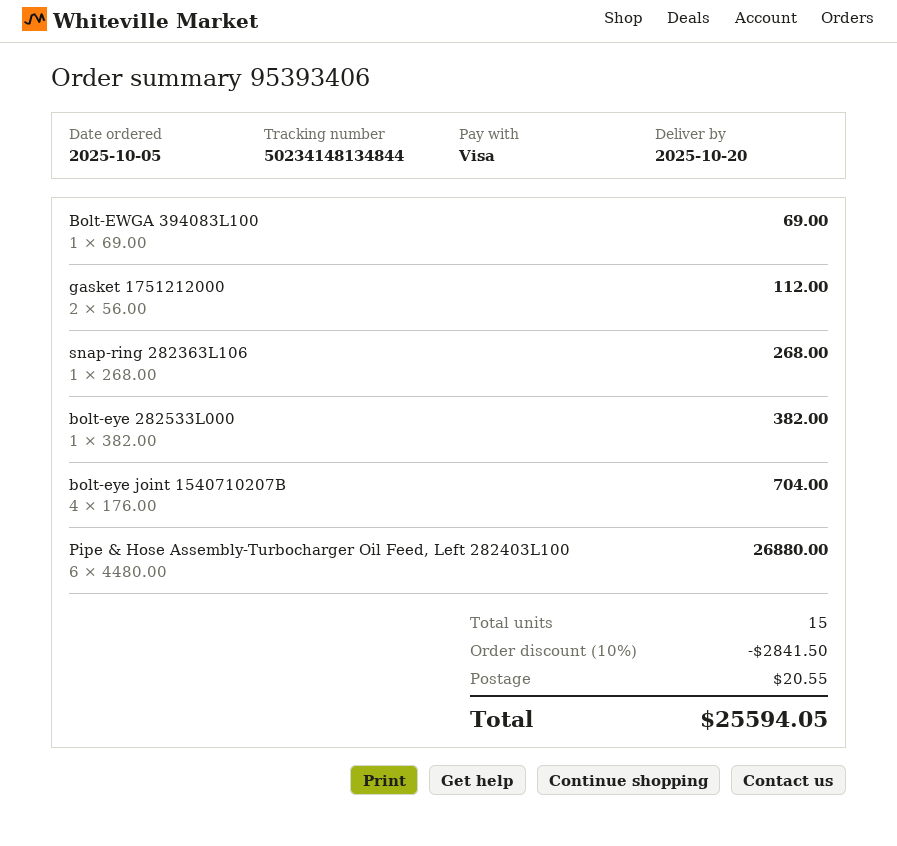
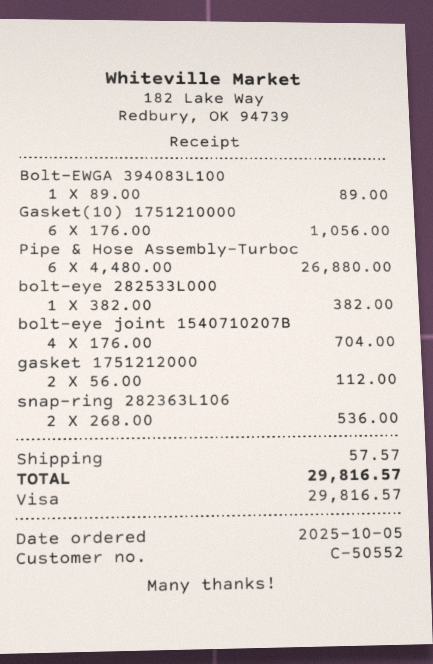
Bolt-EWGA 394083L100: 1 x 69.00 = 69.00 -> 1 x 89.00 = 89.00
snap-ring 282363L106: 1 x 268.00 = 268.00 -> 2 x 268.00 = 536.00
Gasket(10) 1751210000: none -> 6 x 176.00 = 1056.00
discount: 10% = 2841.50 -> none
shipping: 20.55 -> 57.57
total: 25594.05 -> 29816.57

